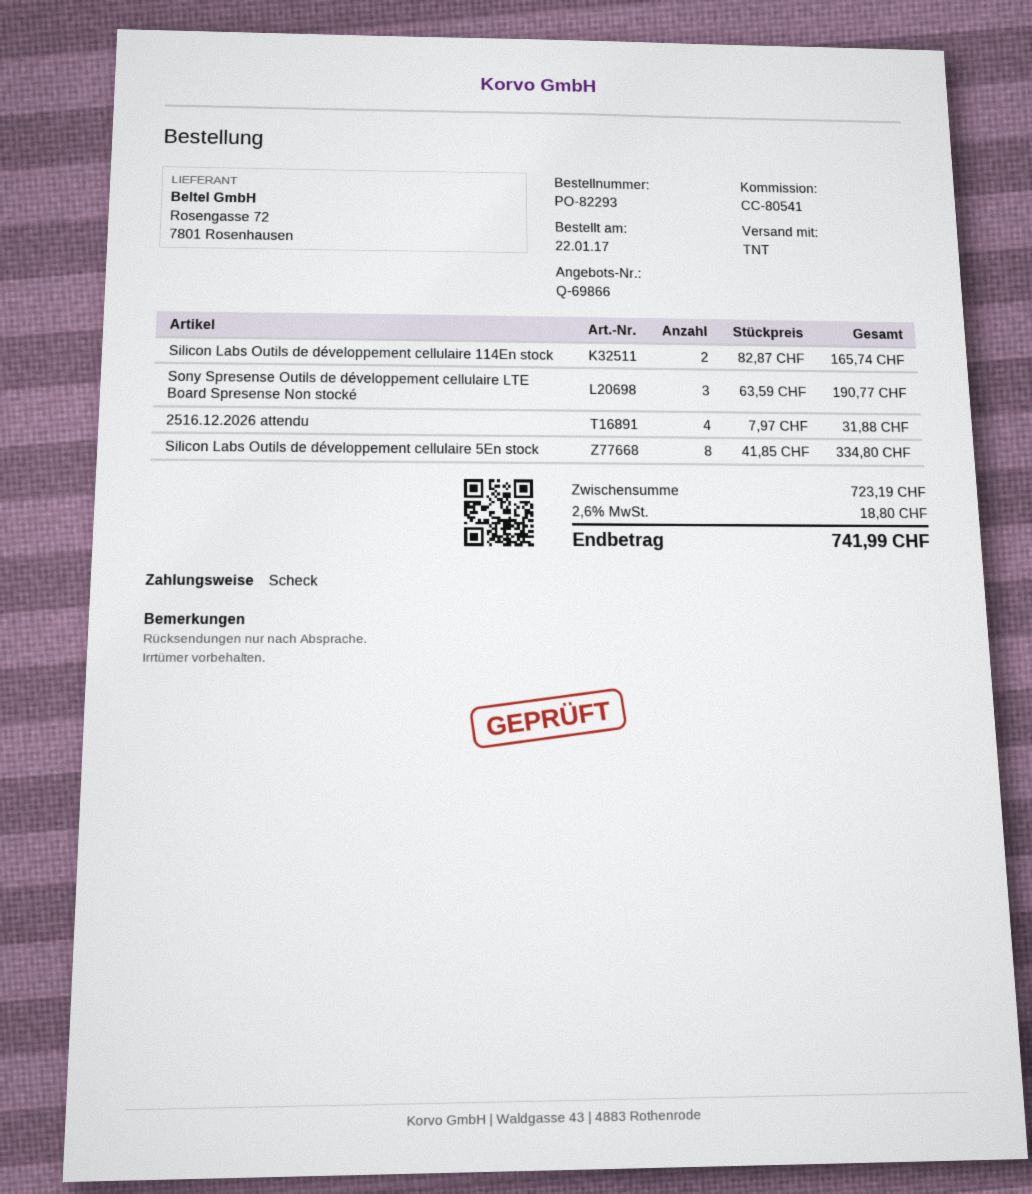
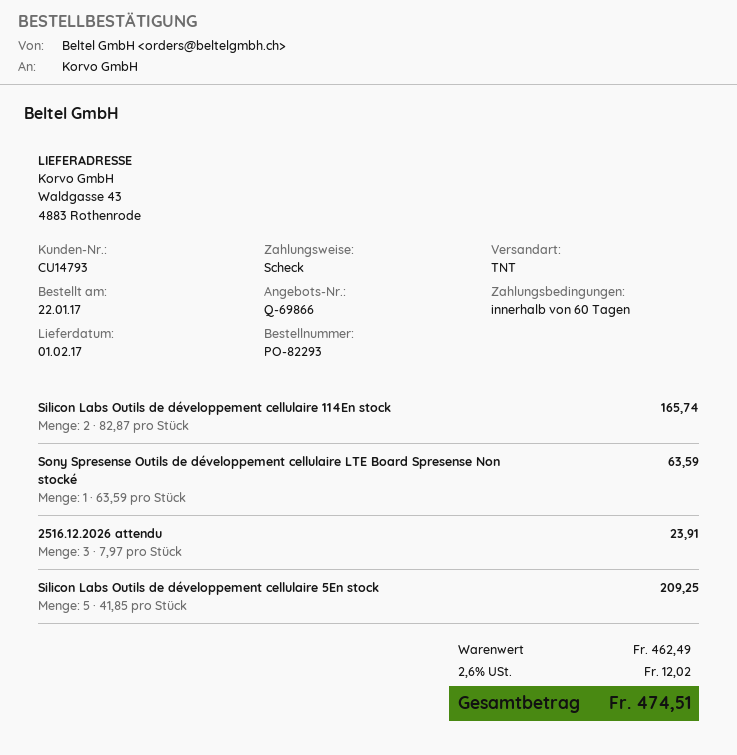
Sony Spresense Outils de développement cellulaire LTE Board Spresense Non stocké: 3 x 63.59 = 190.77 -> 1 x 63.59 = 63.59
2516.12.2026 attendu: 4 x 7.97 = 31.88 -> 3 x 7.97 = 23.91
Silicon Labs Outils de développement cellulaire 5En stock: 8 x 41.85 = 334.80 -> 5 x 41.85 = 209.25
subtotal: 723.19 -> 462.49
tax: 2.6% = 18.80 -> 2.6% = 12.02
total: 741.99 -> 474.51

